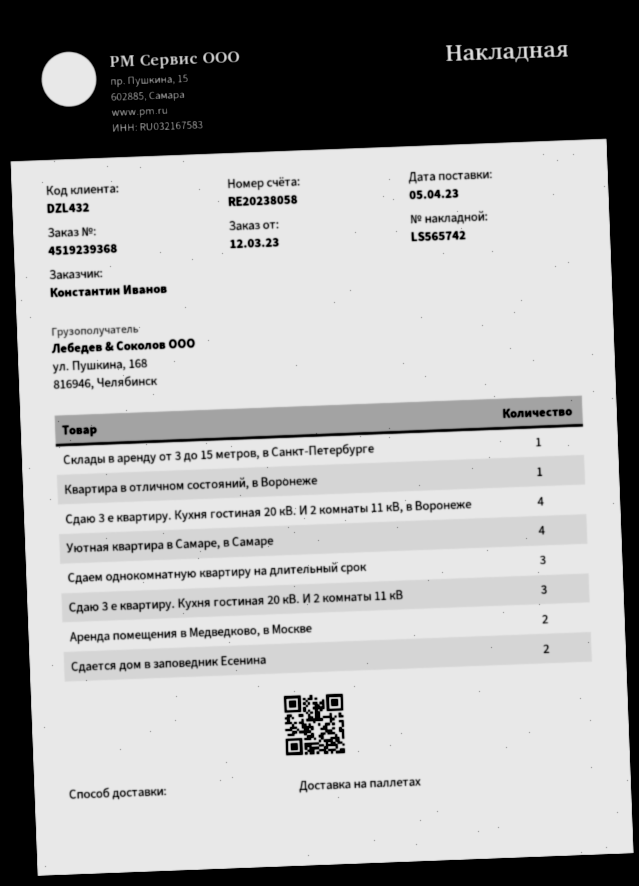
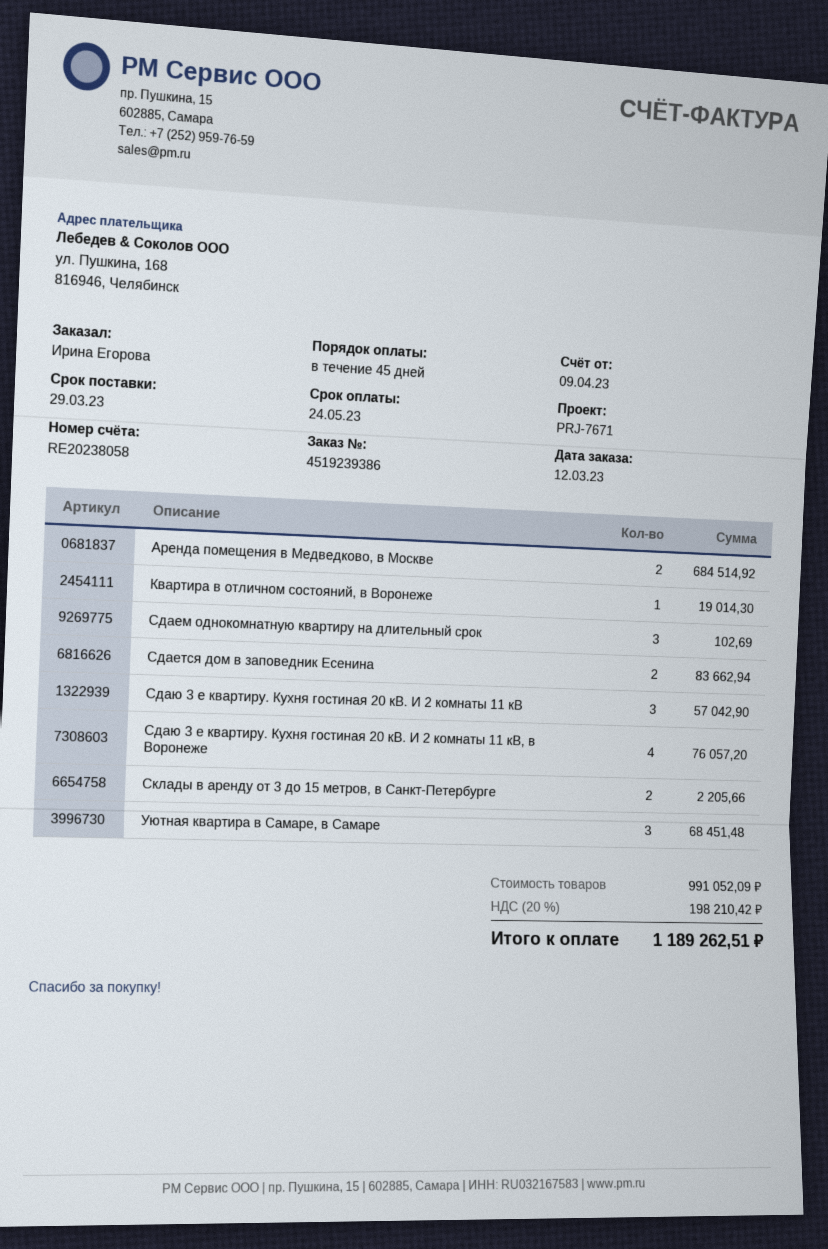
order number: 4519239368 -> 4519239386
delivery date: 2023-04-05 -> 2023-03-29
ordered by: Константин Иванов -> Ирина Егорова
Склады в аренду от 3 до 15 метров, в Санкт-Петербурге: 1 -> 2
Уютная квартира в Самаре, в Самаре: 4 -> 3

